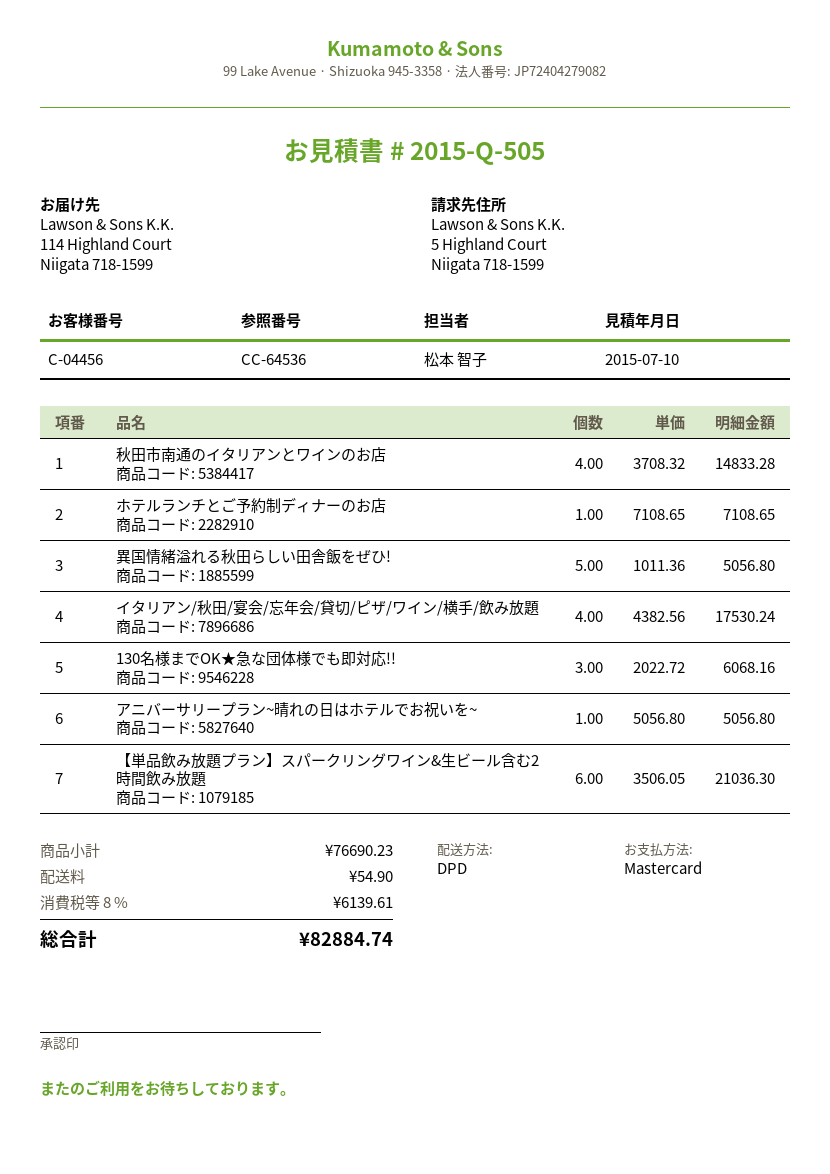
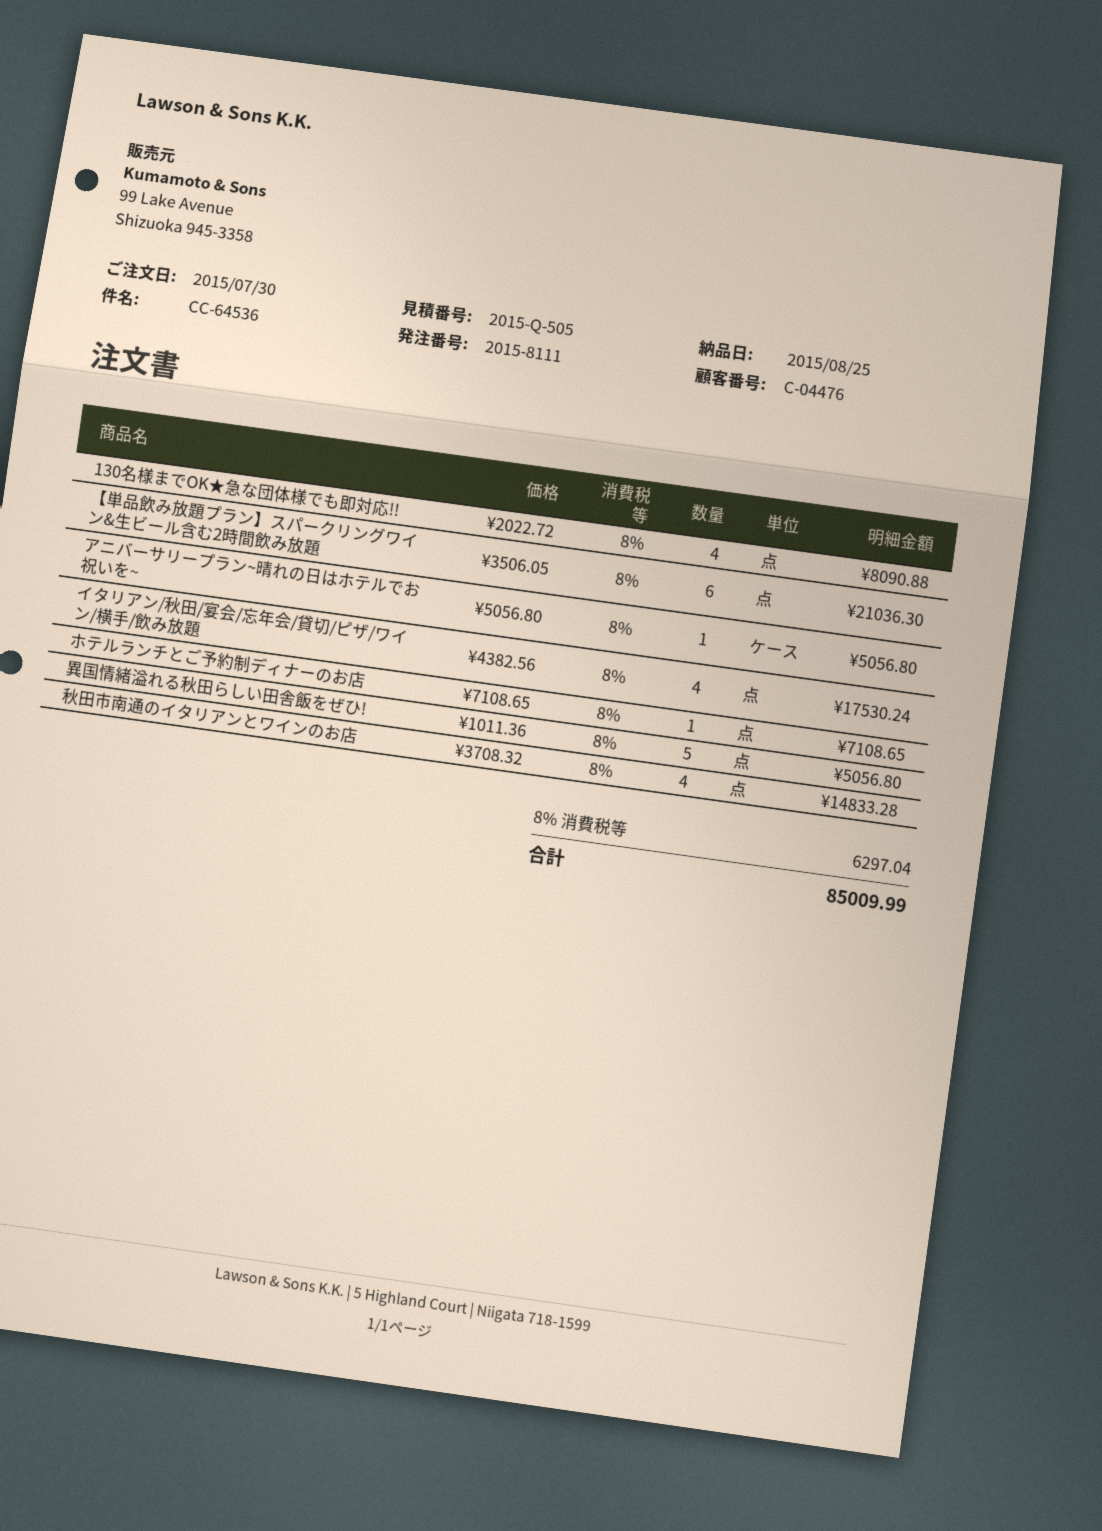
customer number: C-04456 -> C-04476
130名様までOK★急な団体様でも即対応!!: 3 x 2022.72 = 6068.16 -> 4 x 2022.72 = 8090.88
shipping: 54.90 -> none
tax: 8% = 6139.61 -> 8% = 6297.04
total: 82884.74 -> 85009.99

